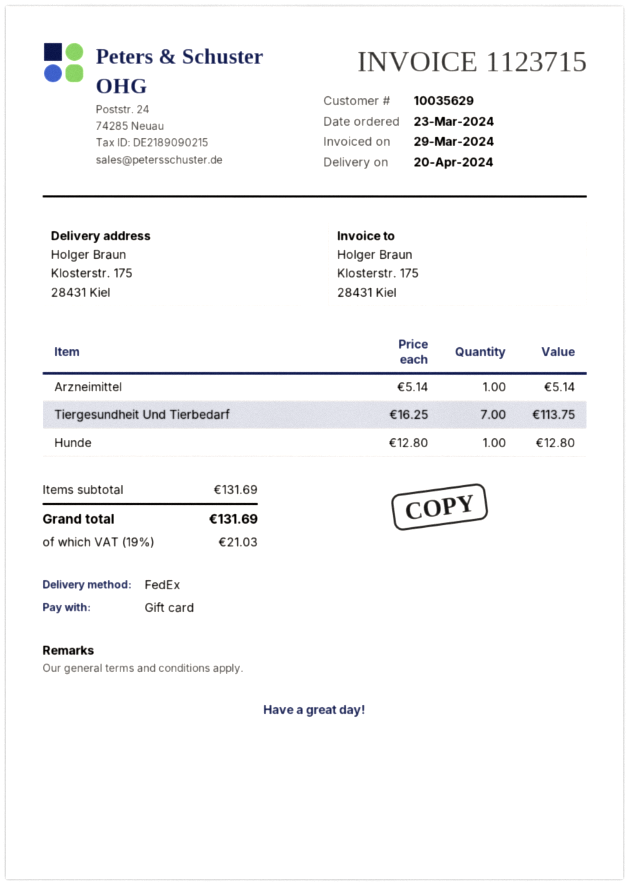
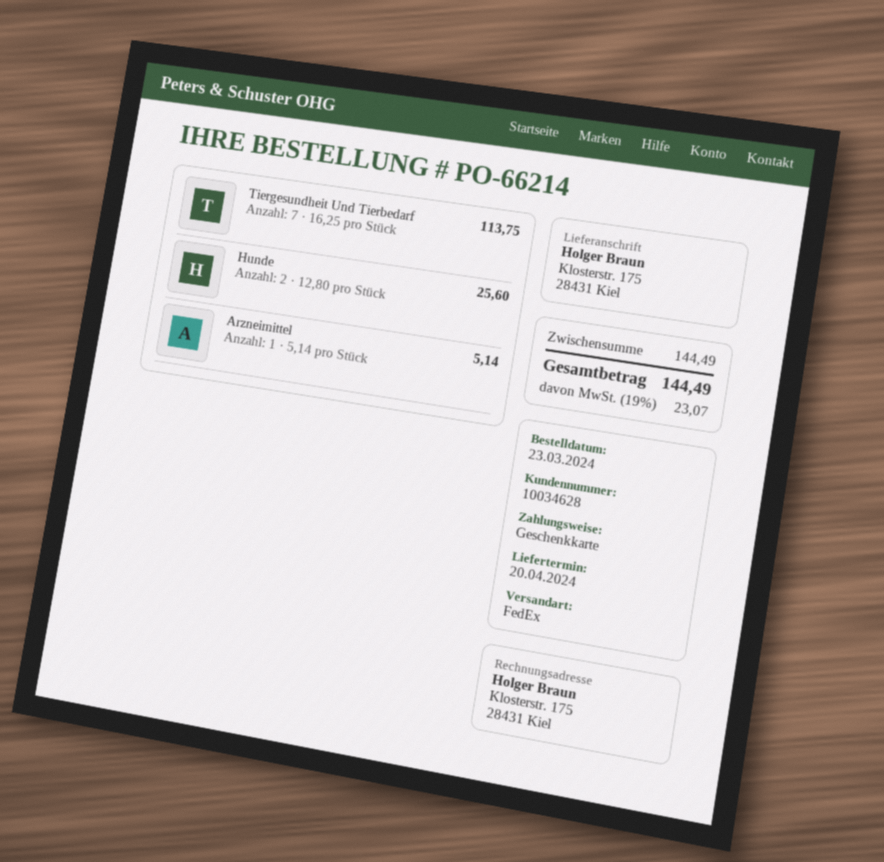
customer number: 10035629 -> 10034628
Hunde: 1 x 12.80 = 12.80 -> 2 x 12.80 = 25.60
subtotal: 131.69 -> 144.49
tax: 19% = 21.03 -> 19% = 23.07
total: 131.69 -> 144.49

